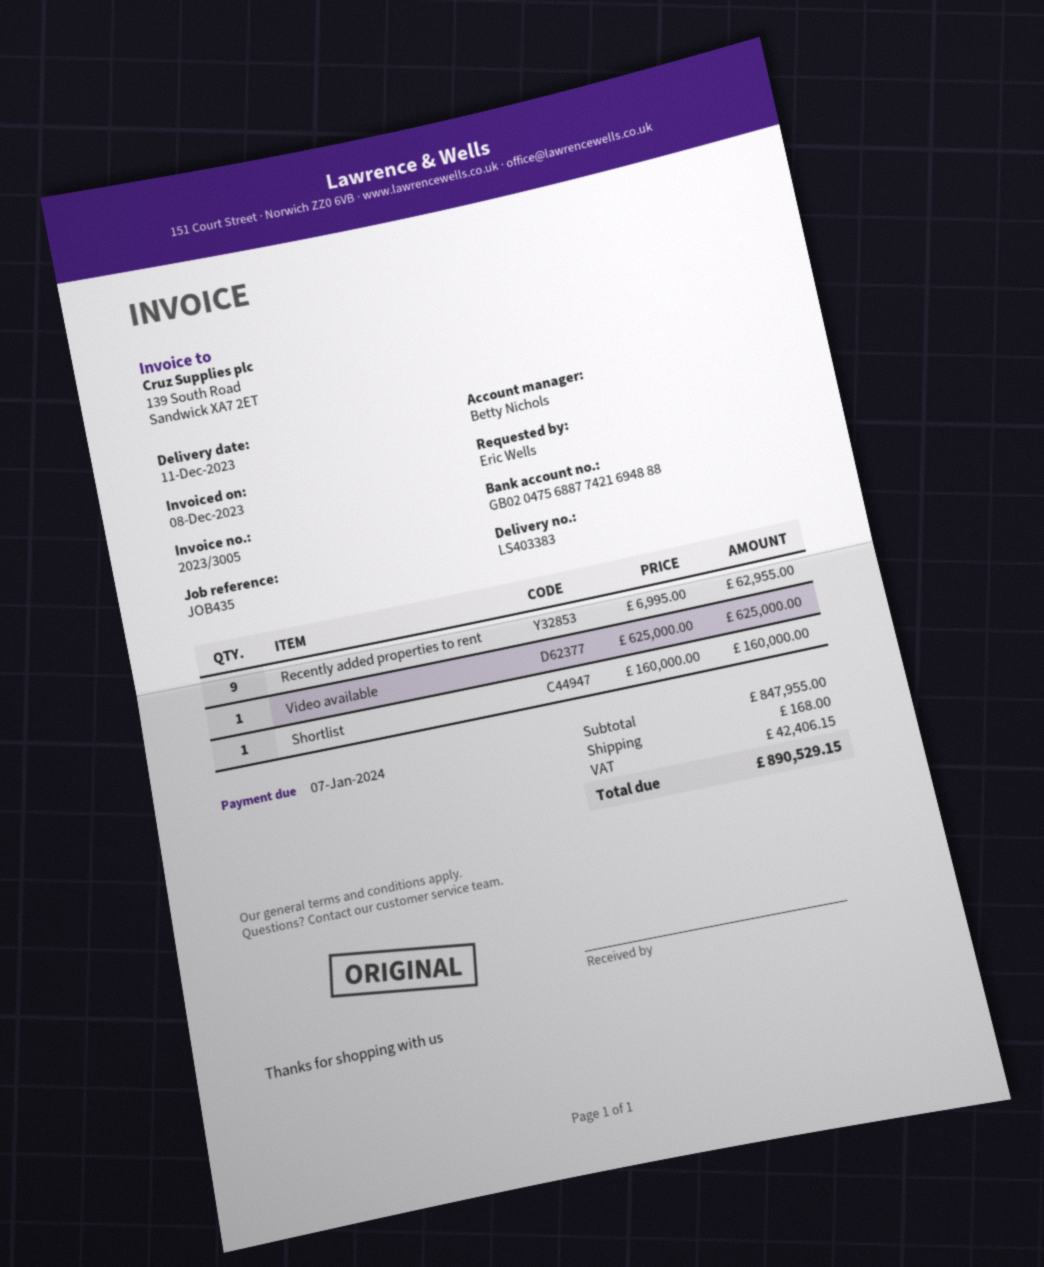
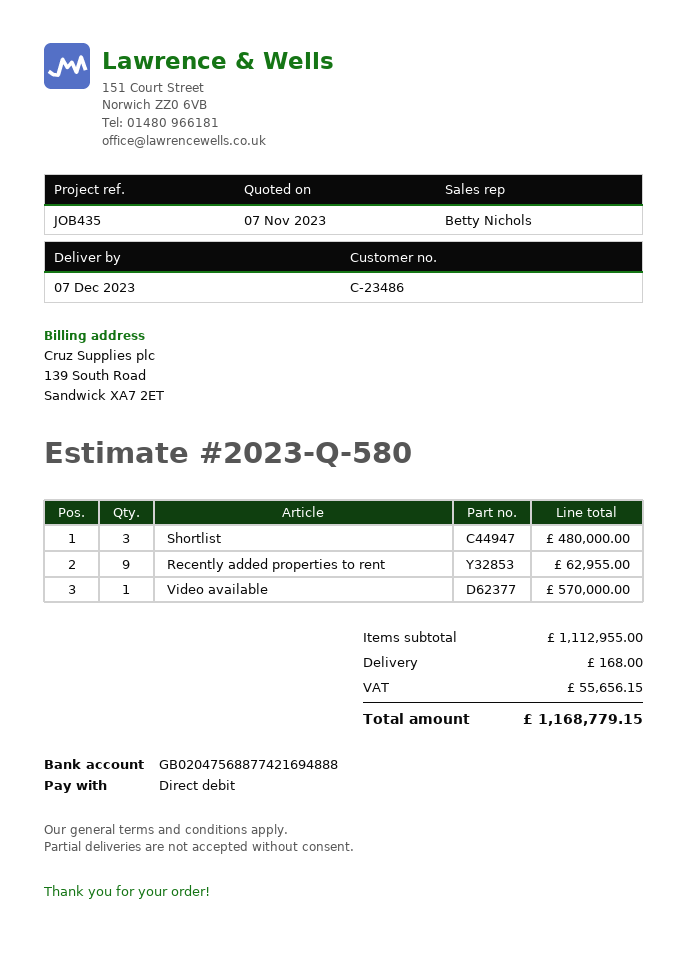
delivery date: 2023-12-11 -> 2023-12-07
Video available: 1 for 625000.00 -> 1 for 570000.00
Shortlist: 1 for 160000.00 -> 3 for 480000.00
subtotal: 847955.00 -> 1112955.00
tax: 42406.15 -> 55656.15
total: 890529.15 -> 1168779.15

